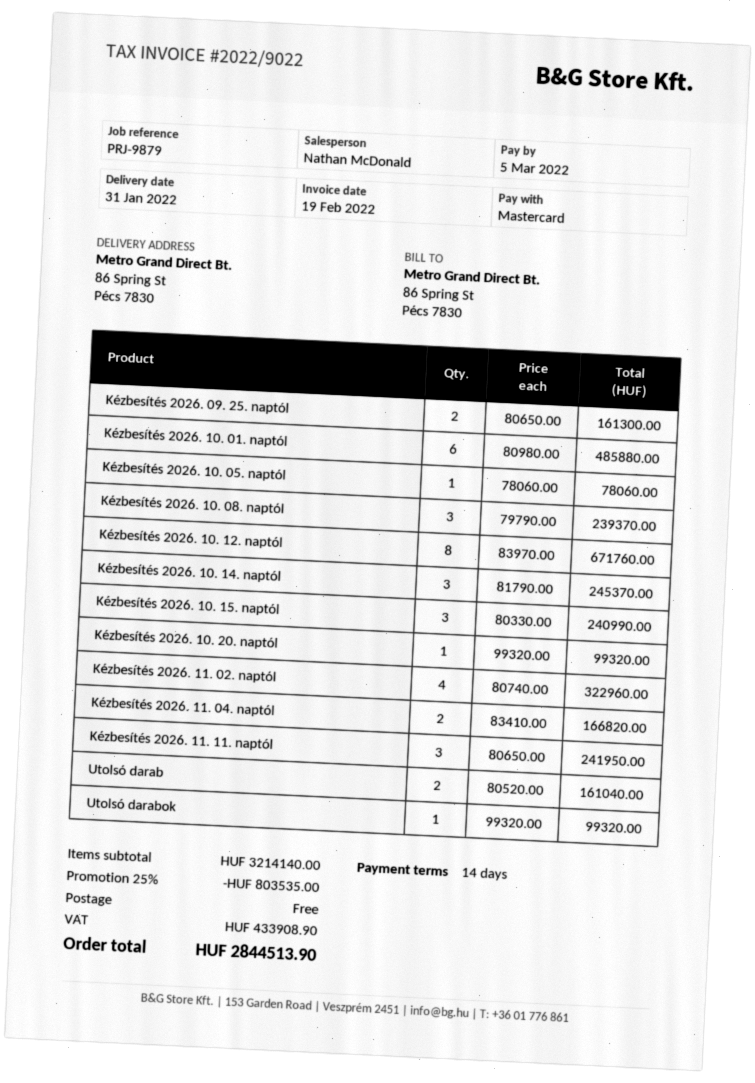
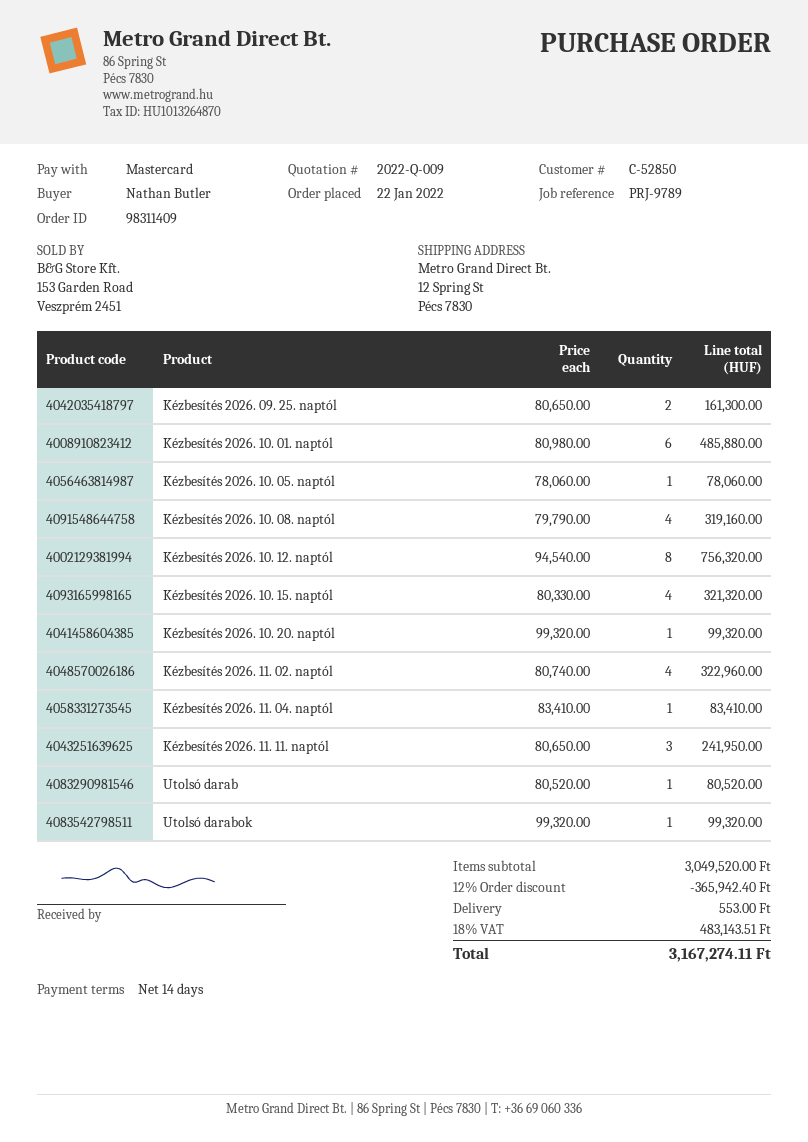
reference: PRJ-9879 -> PRJ-9789
ship to: 86 Spring St, Pécs 7830 -> 12 Spring St, Pécs 7830
Kézbesítés 2026. 10. 08. naptól: 3 x 79790.00 = 239370.00 -> 4 x 79790.00 = 319160.00
Kézbesítés 2026. 10. 12. naptól: 8 x 83970.00 = 671760.00 -> 8 x 94540.00 = 756320.00
Kézbesítés 2026. 10. 14. naptól: 3 x 81790.00 = 245370.00 -> none
Kézbesítés 2026. 10. 15. naptól: 3 x 80330.00 = 240990.00 -> 4 x 80330.00 = 321320.00
Kézbesítés 2026. 11. 04. naptól: 2 x 83410.00 = 166820.00 -> 1 x 83410.00 = 83410.00
Utolsó darab: 2 x 80520.00 = 161040.00 -> 1 x 80520.00 = 80520.00
subtotal: 3214140.00 -> 3049520.00
discount: 25% = 803535.00 -> 12% = 365942.40
shipping: 0.00 -> 553.00
tax: 433908.90 -> 483143.51
total: 2844513.90 -> 3167274.11

